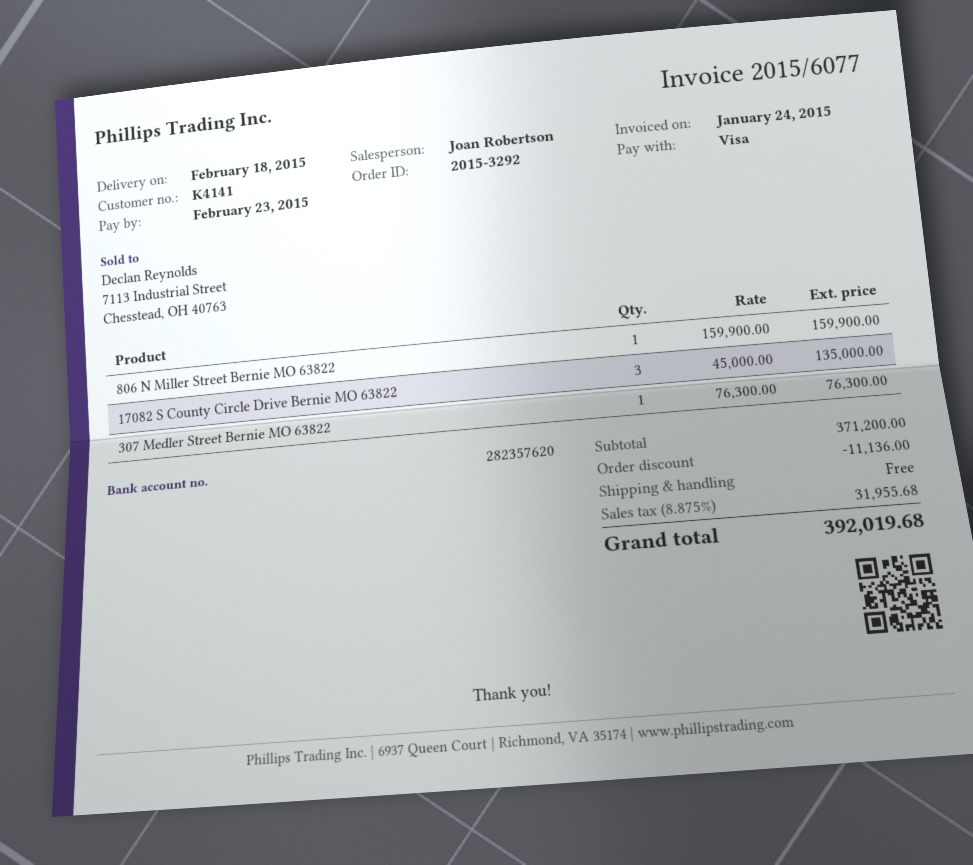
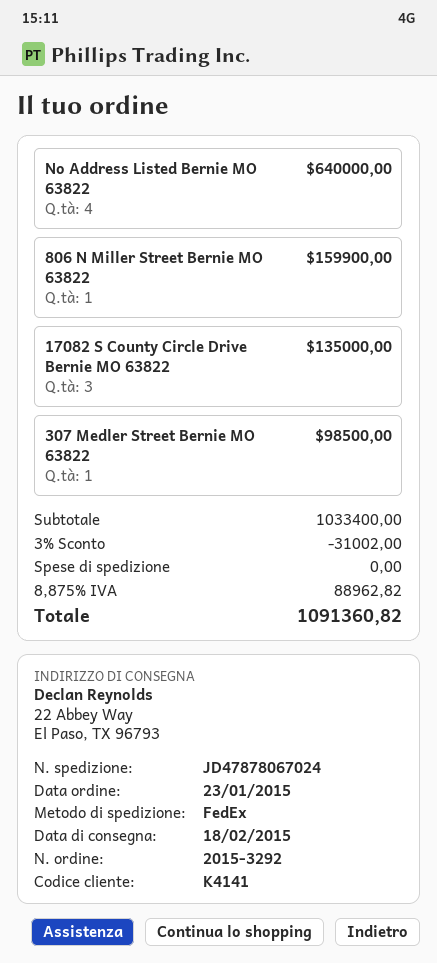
307 Medler Street Bernie MO 63822: 1 for 76300.00 -> 1 for 98500.00
No Address Listed Bernie MO 63822: none -> 4 for 640000.00
subtotal: 371200.00 -> 1033400.00
discount: 11136.00 -> 31002.00
tax: 8.875% = 31955.68 -> 8.875% = 88962.82
total: 392019.68 -> 1091360.82

